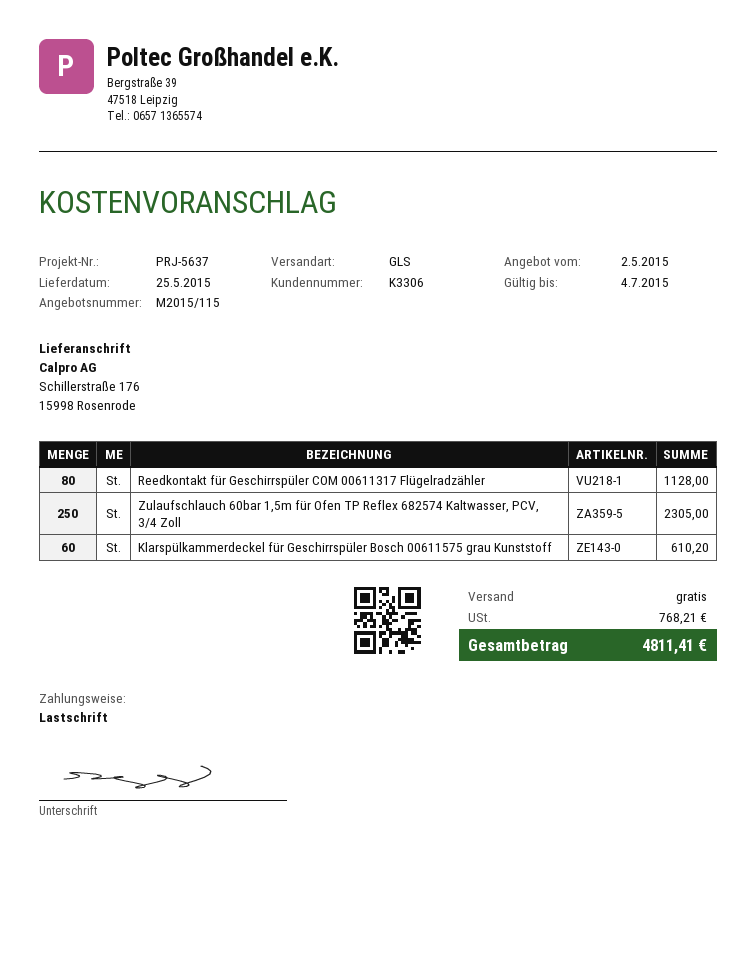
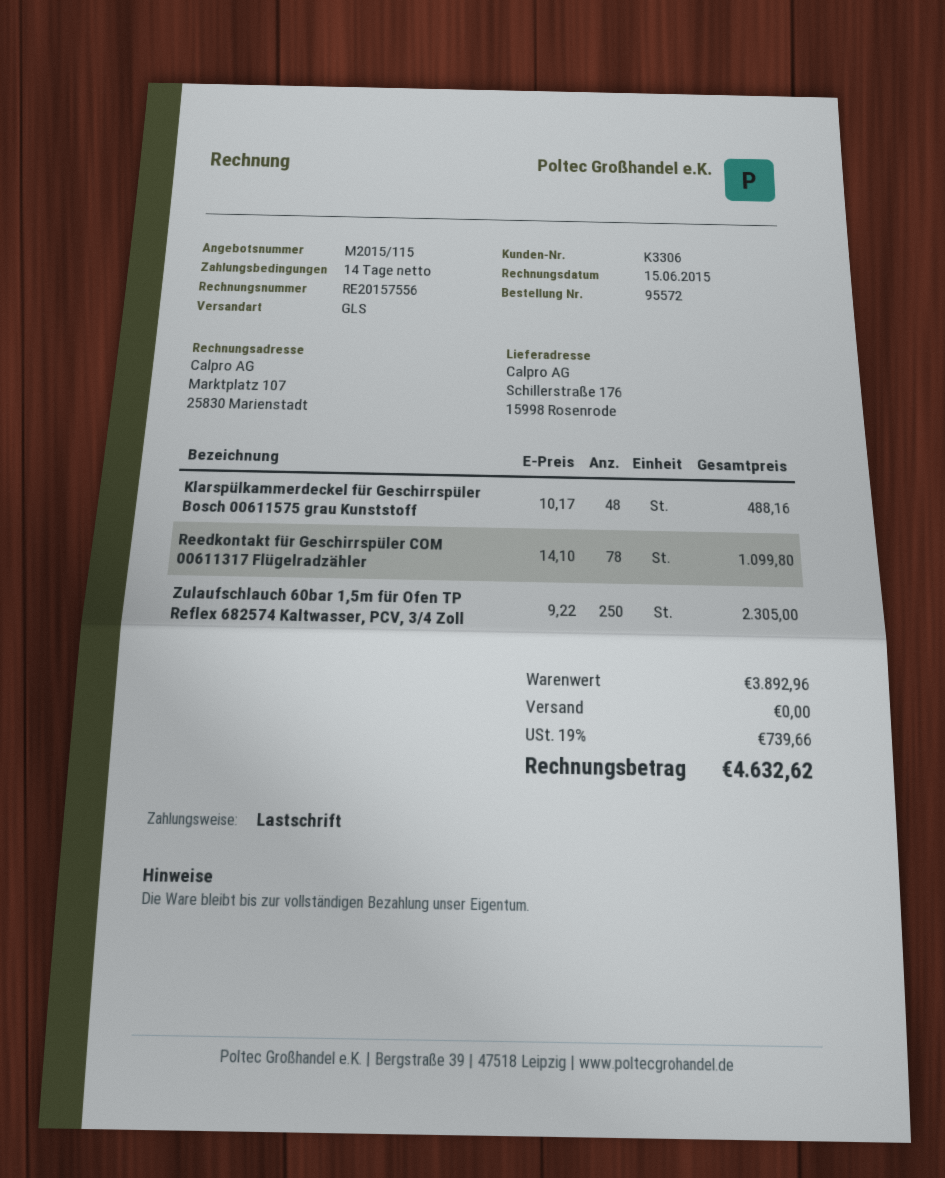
Reedkontakt für Geschirrspüler COM 00611317 Flügelradzähler: 80 for 1128.00 -> 78 for 1099.80
Klarspülkammerdeckel für Geschirrspüler Bosch 00611575 grau Kunststoff: 60 for 610.20 -> 48 for 488.16
tax: 768.21 -> 739.66
total: 4811.41 -> 4632.62

